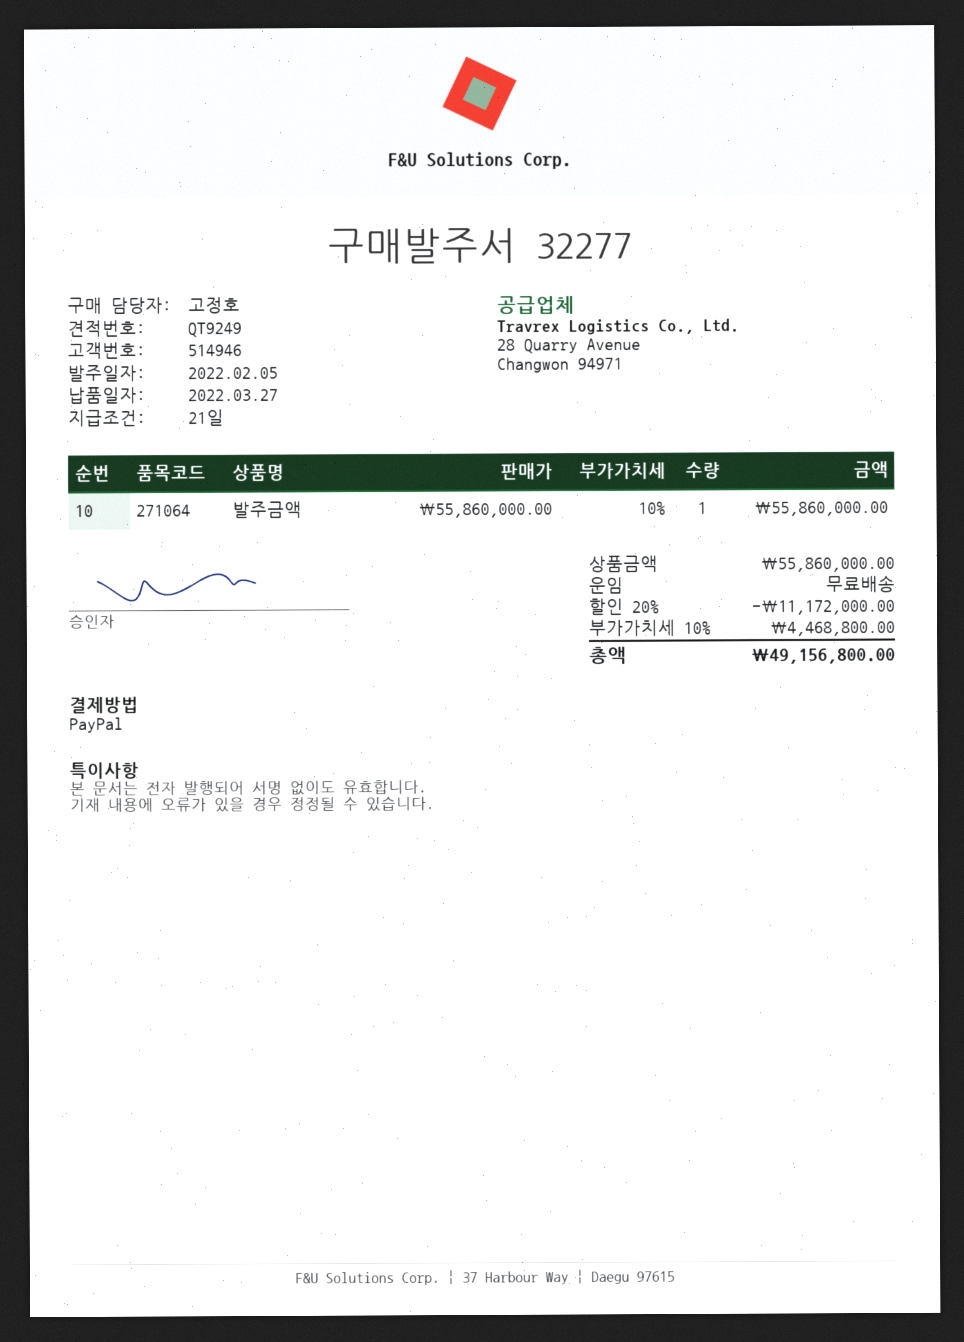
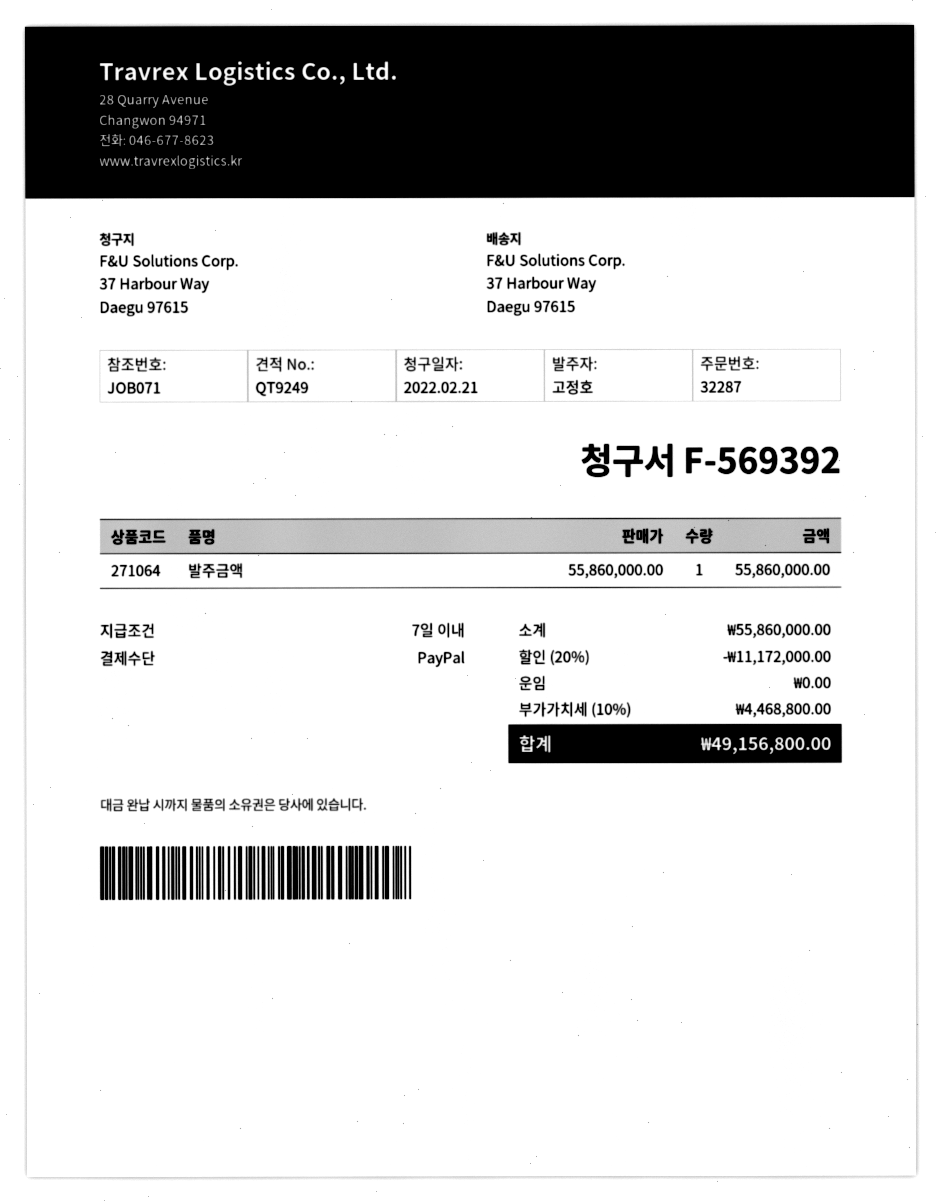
order number: 32277 -> 32287
payment terms: 21 days -> 7 days

